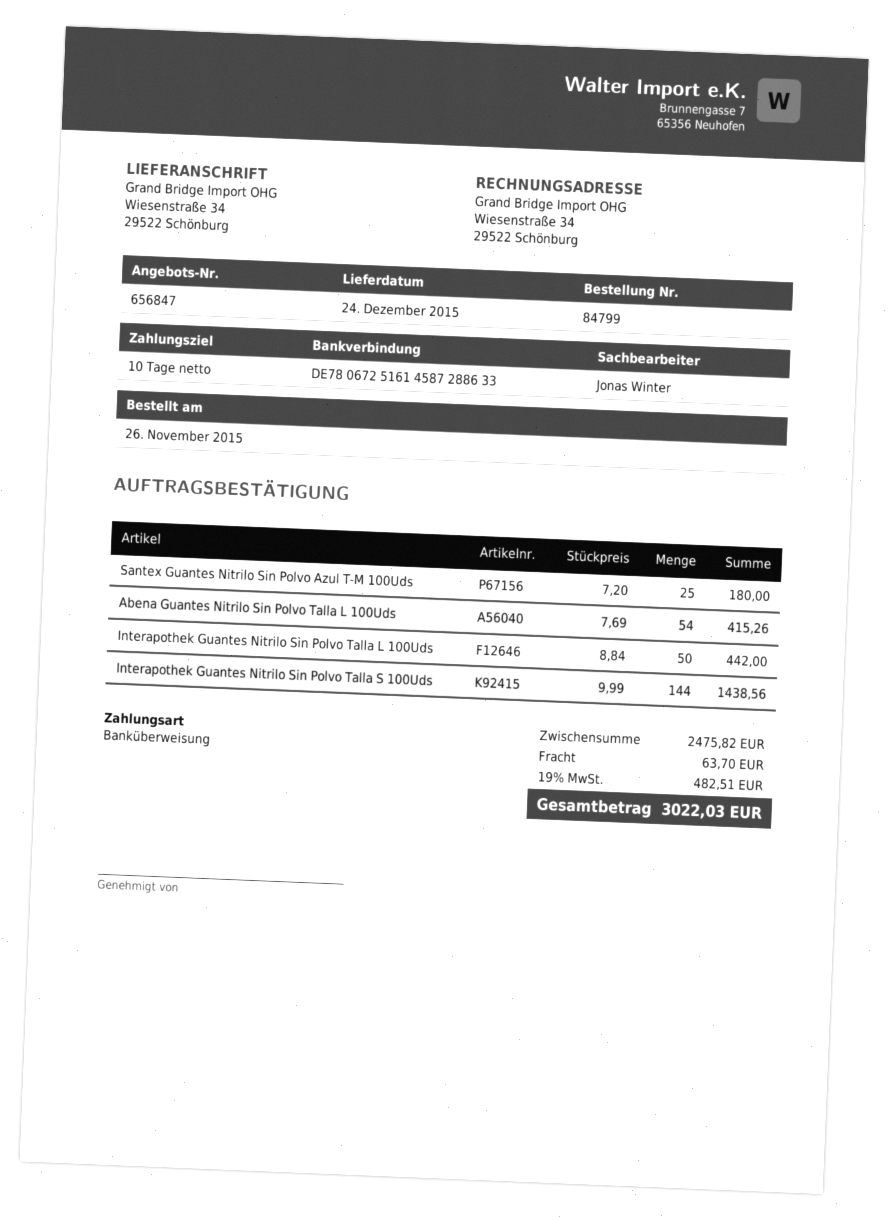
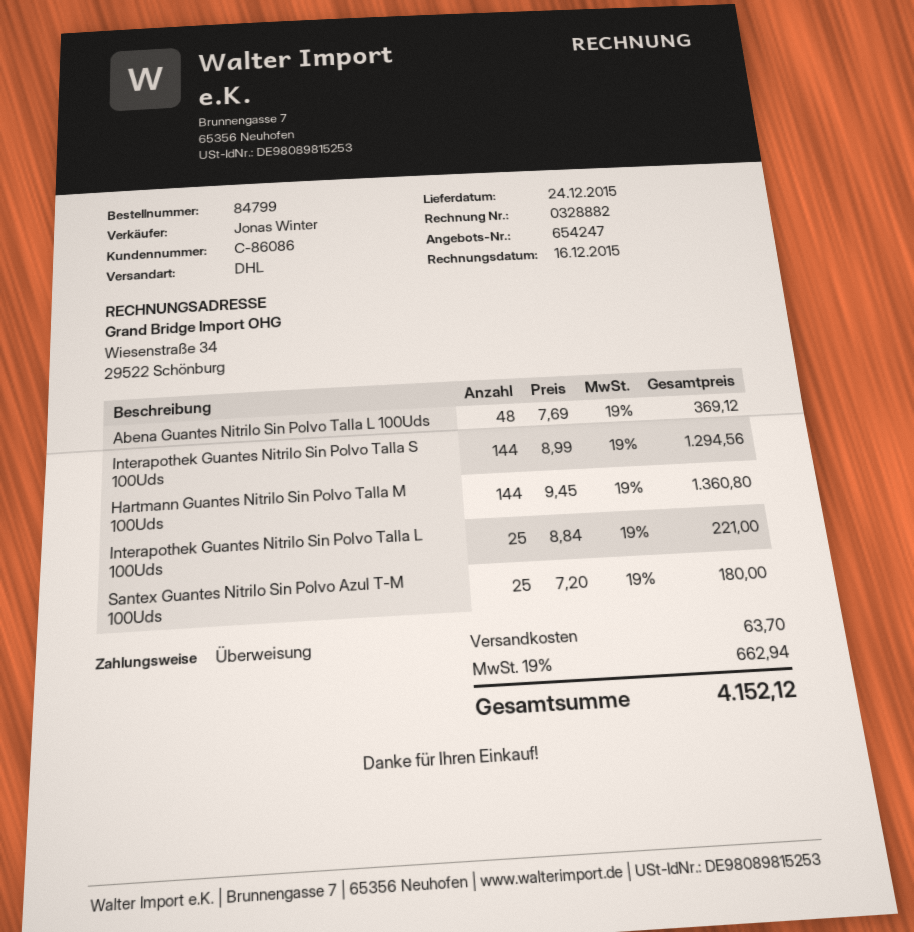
quote number: 656847 -> 654247
Abena Guantes Nitrilo Sin Polvo Talla L 100Uds: 54 x 7.69 = 415.26 -> 48 x 7.69 = 369.12
Interapothek Guantes Nitrilo Sin Polvo Talla L 100Uds: 50 x 8.84 = 442.00 -> 25 x 8.84 = 221.00
Interapothek Guantes Nitrilo Sin Polvo Talla S 100Uds: 144 x 9.99 = 1438.56 -> 144 x 8.99 = 1294.56
Hartmann Guantes Nitrilo Sin Polvo Talla M 100Uds: none -> 144 x 9.45 = 1360.80
tax: 19% = 482.51 -> 19% = 662.94
total: 3022.03 -> 4152.12

